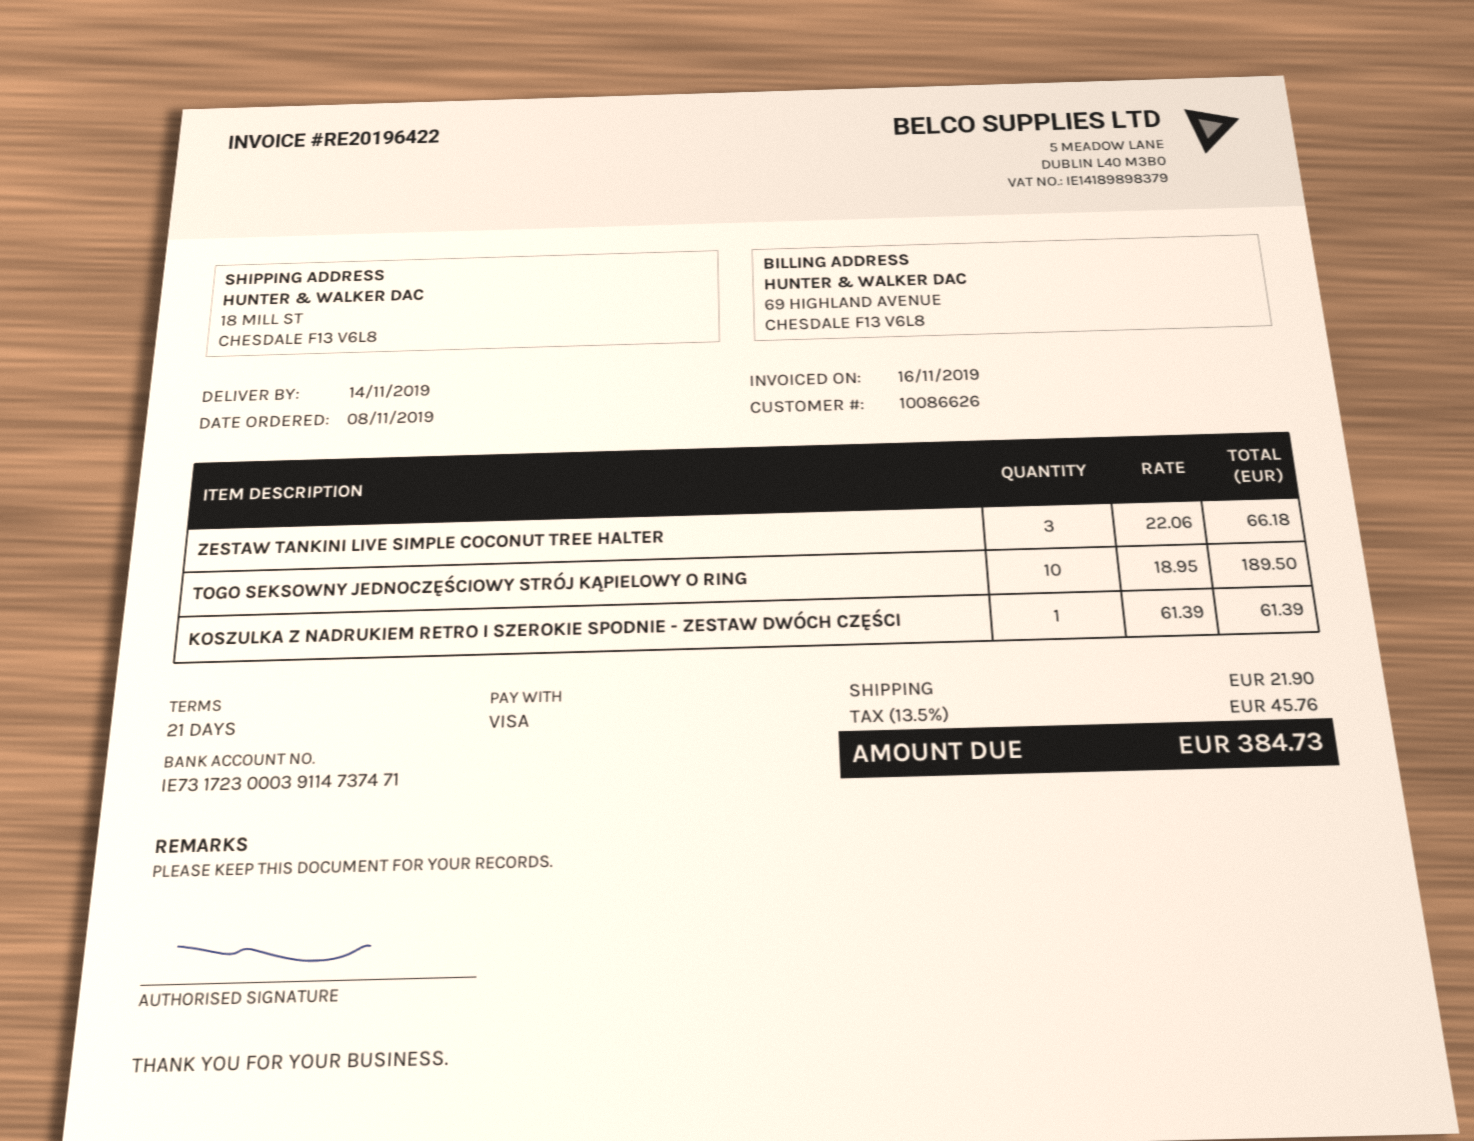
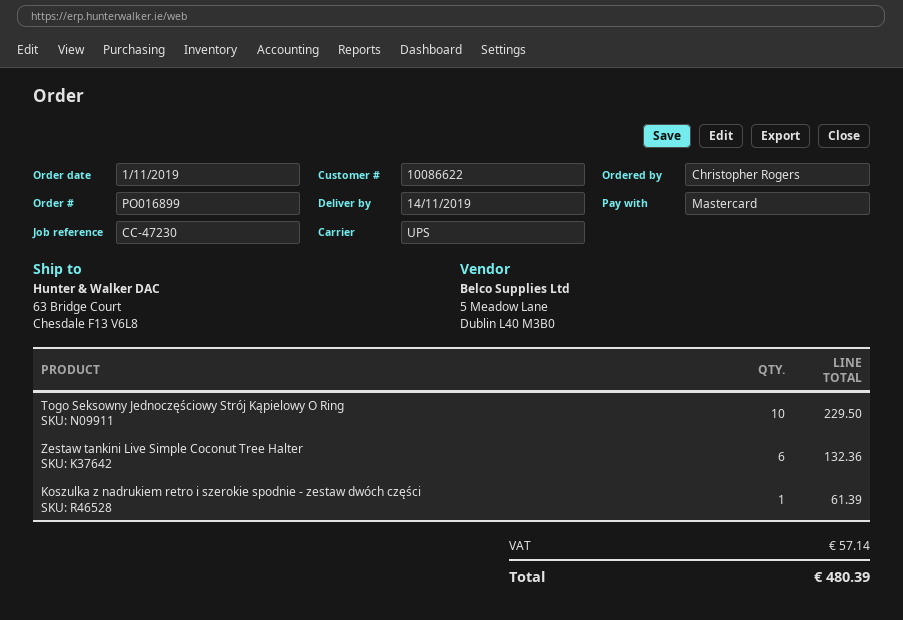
order date: 2019-11-08 -> 2019-11-01
customer number: 10086626 -> 10086622
payment method: Visa -> Mastercard
ship to: 18 MILL ST, CHESDALE F13 V6L8 -> 63 Bridge Court, Chesdale F13 V6L8
ZESTAW TANKINI LIVE SIMPLE COCONUT TREE HALTER: 3 for 66.18 -> 6 for 132.36
TOGO SEKSOWNY JEDNOCZĘŚCIOWY STRÓJ KĄPIELOWY O RING: 10 for 189.50 -> 10 for 229.50
shipping: 21.90 -> none
tax: 45.76 -> 57.14
total: 384.73 -> 480.39

